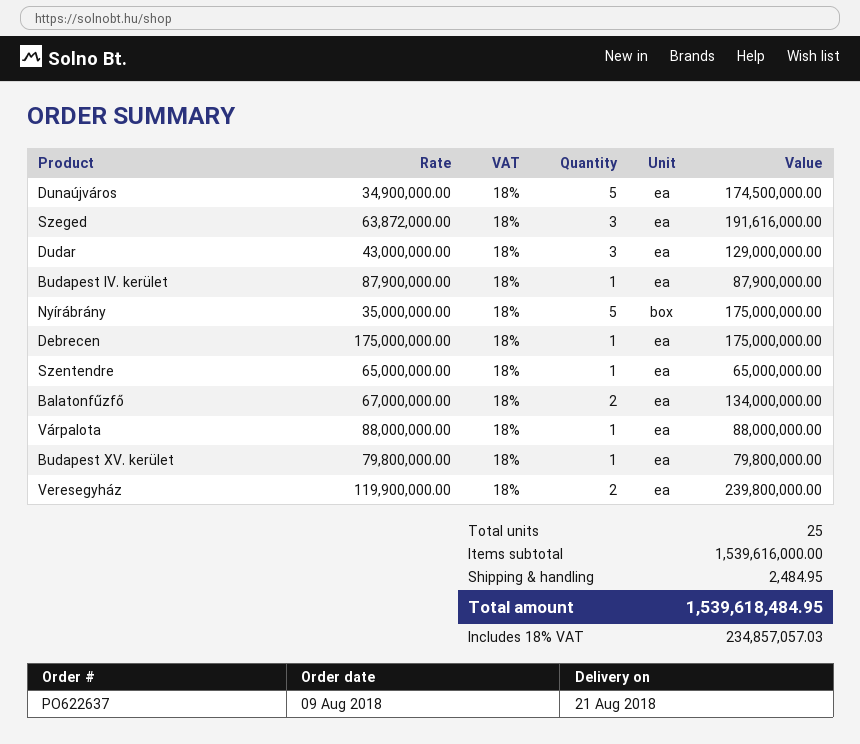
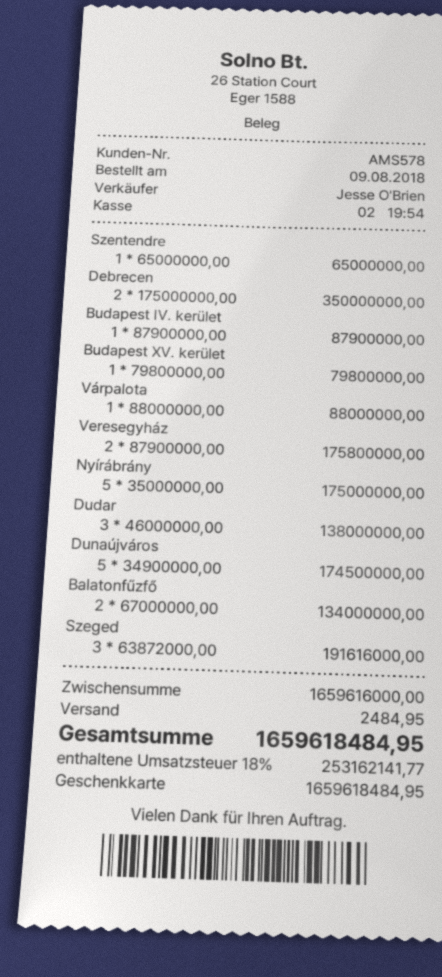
Dudar: 3 x 43000000.00 = 129000000.00 -> 3 x 46000000.00 = 138000000.00
Debrecen: 1 x 175000000.00 = 175000000.00 -> 2 x 175000000.00 = 350000000.00
Veresegyház: 2 x 119900000.00 = 239800000.00 -> 2 x 87900000.00 = 175800000.00
subtotal: 1539616000.00 -> 1659616000.00
tax: 18% = 234857057.03 -> 18% = 253162141.77
total: 1539618484.95 -> 1659618484.95

